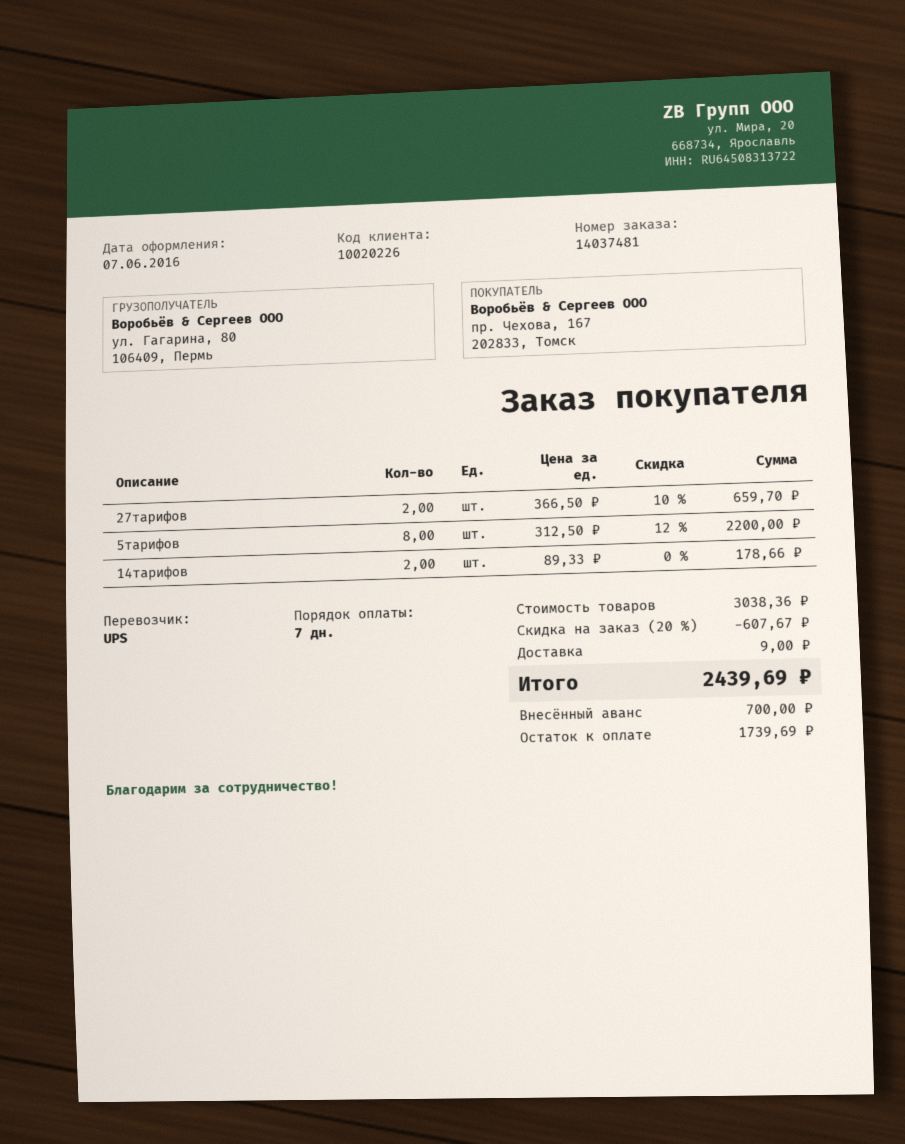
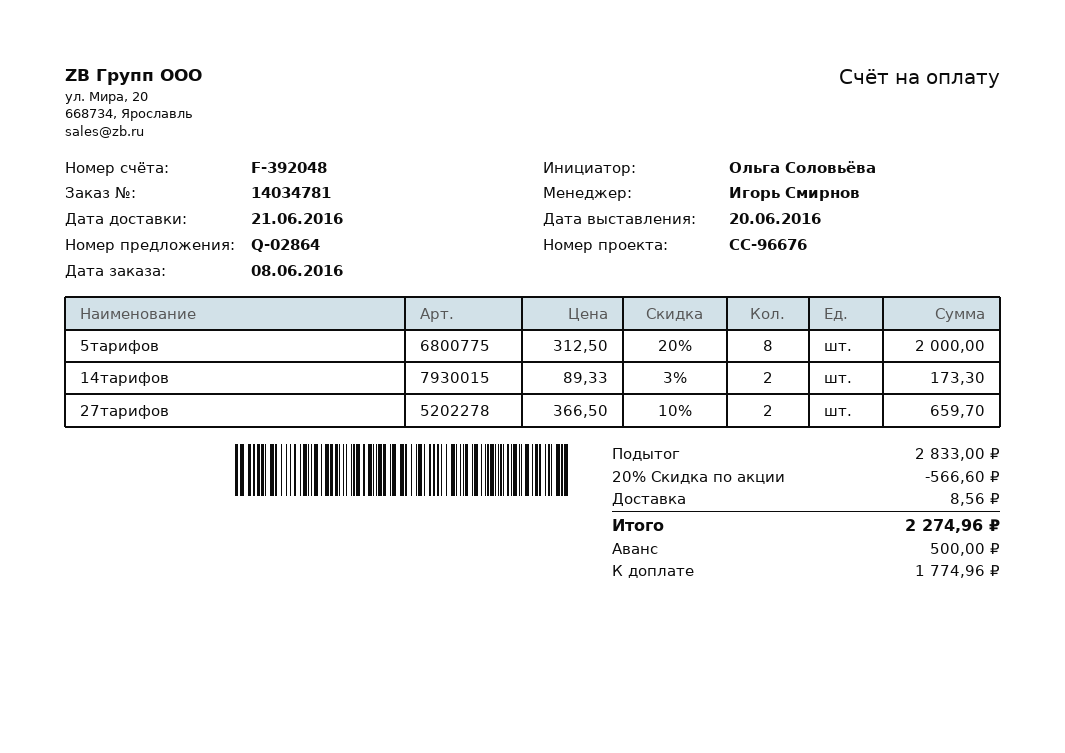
order number: 14037481 -> 14034781
order date: 2016-06-07 -> 2016-06-08
5тарифов: 8 x 312.50 - 12% = 2200.00 -> 8 x 312.50 - 20% = 2000.00
14тарифов: 2 x 89.33 = 178.66 -> 2 x 89.33 - 3% = 173.30
subtotal: 3038.36 -> 2833.00
discount: 20% = 607.67 -> 20% = 566.60
shipping: 9.00 -> 8.56
total: 2439.69 -> 2274.96
deposit: 700.00 -> 500.00
balance: 1739.69 -> 1774.96

